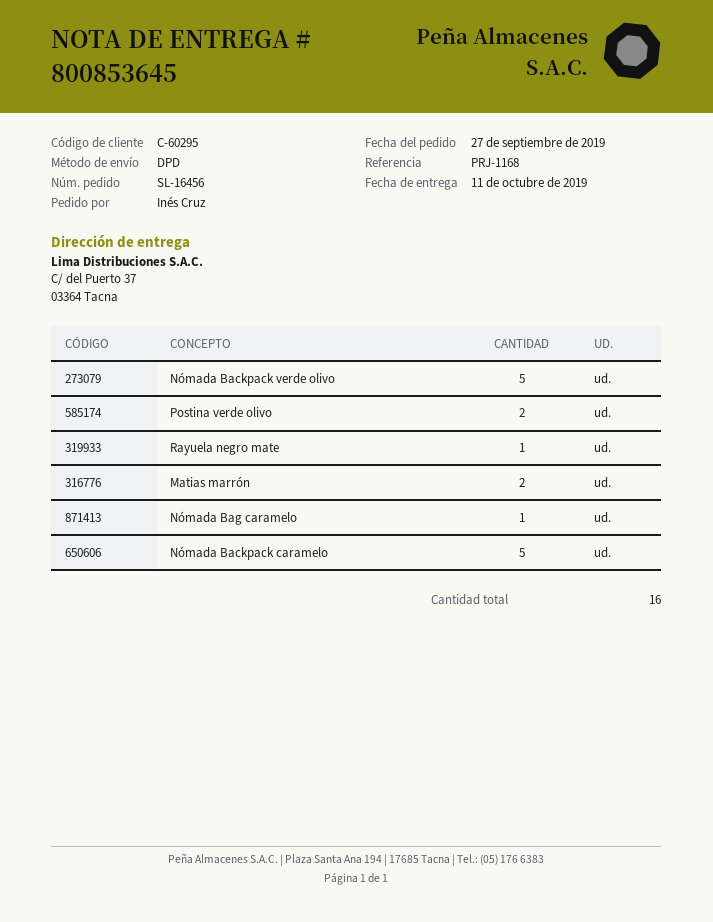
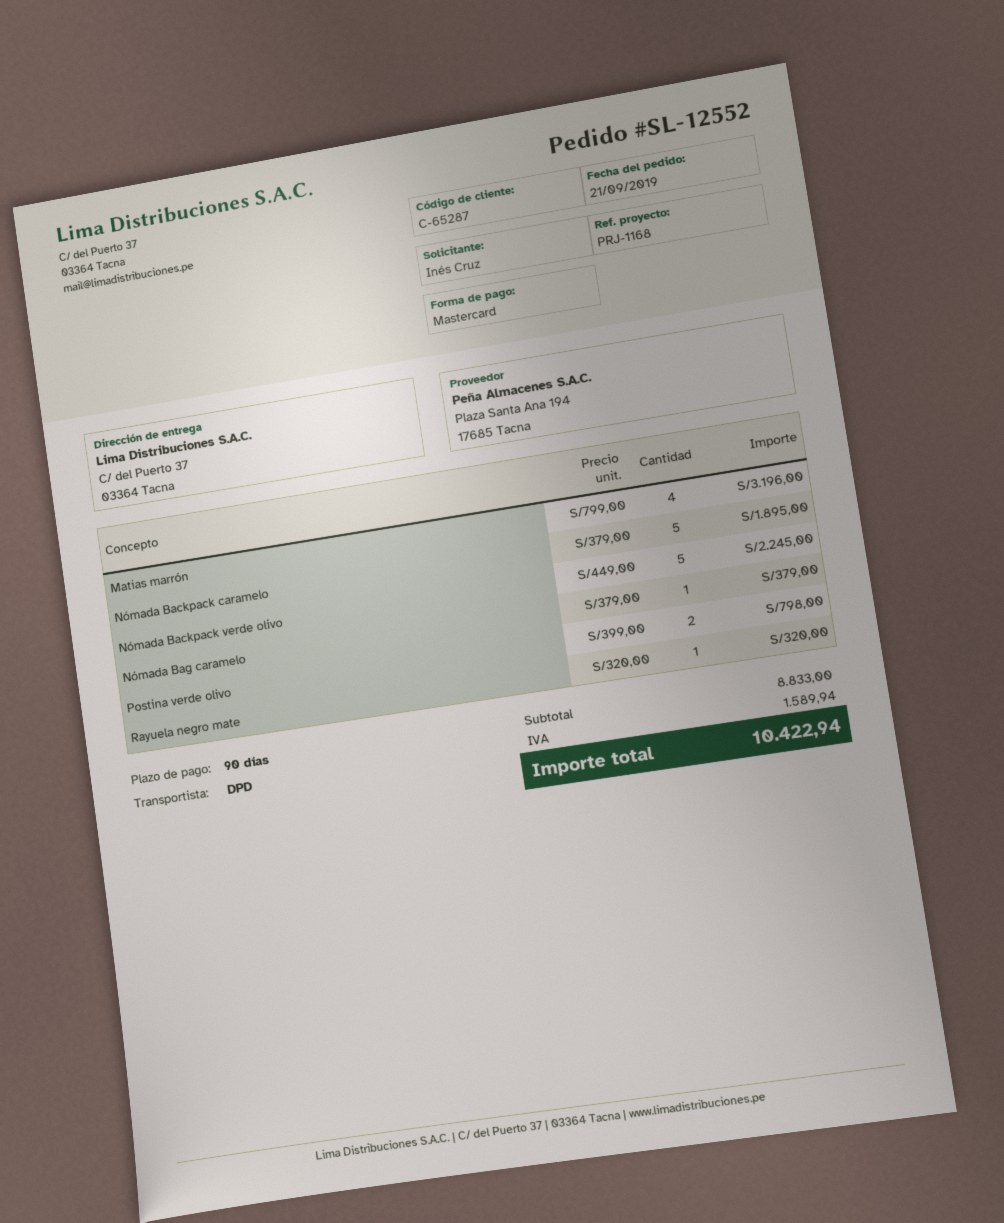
order number: SL-16456 -> SL-12552
order date: 2019-09-27 -> 2019-09-21
customer number: C-60295 -> C-65287
Matias marrón: 2 -> 4

